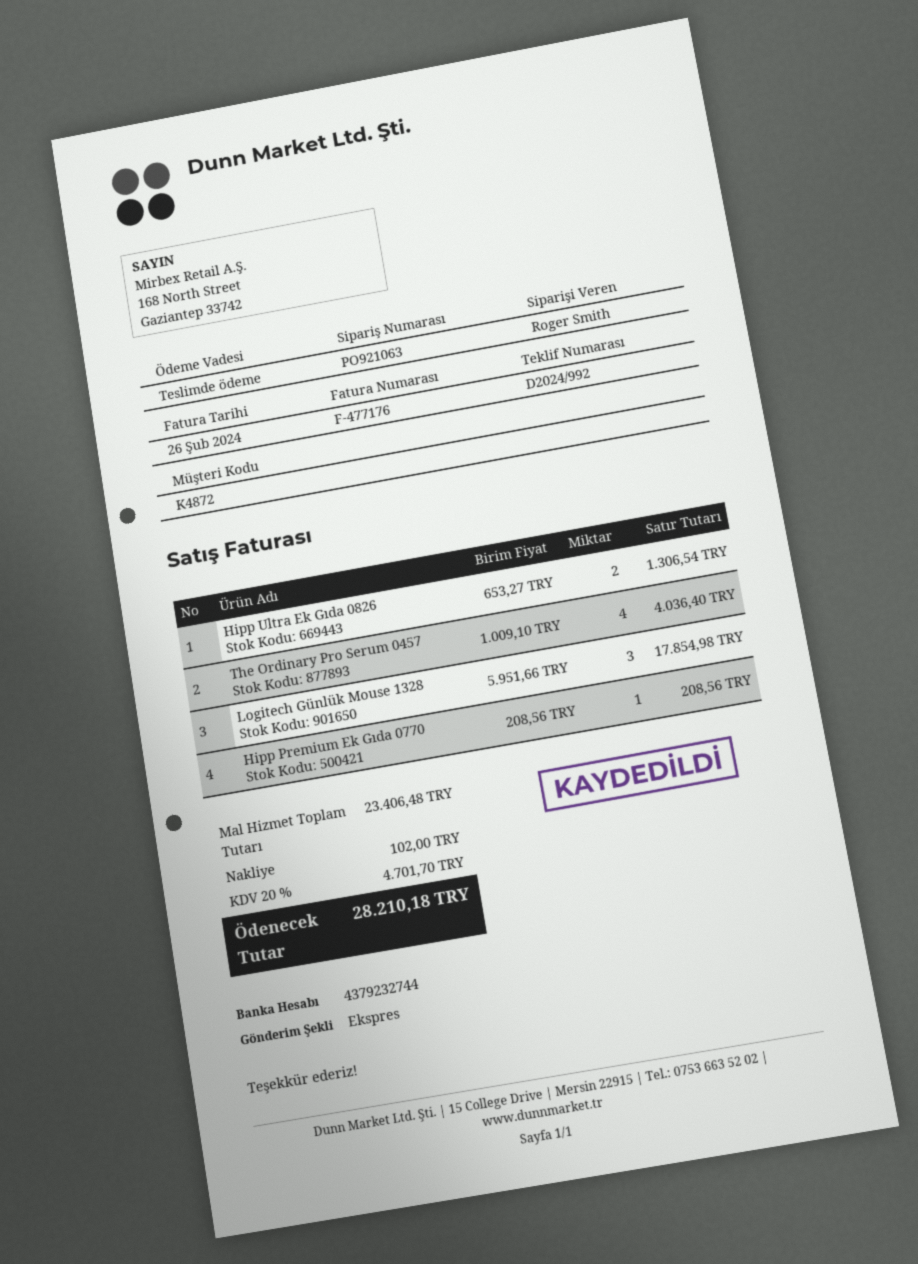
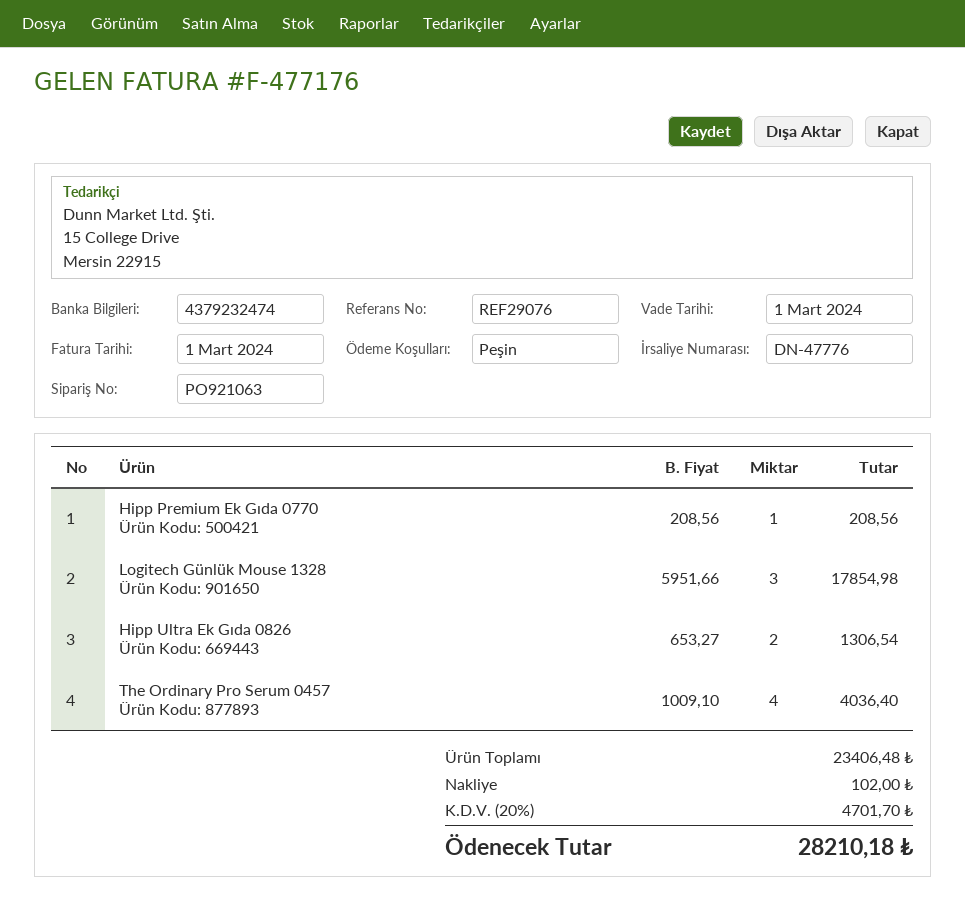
invoice date: 2024-02-26 -> 2024-03-01
bank account: 4379232744 -> 4379232474

